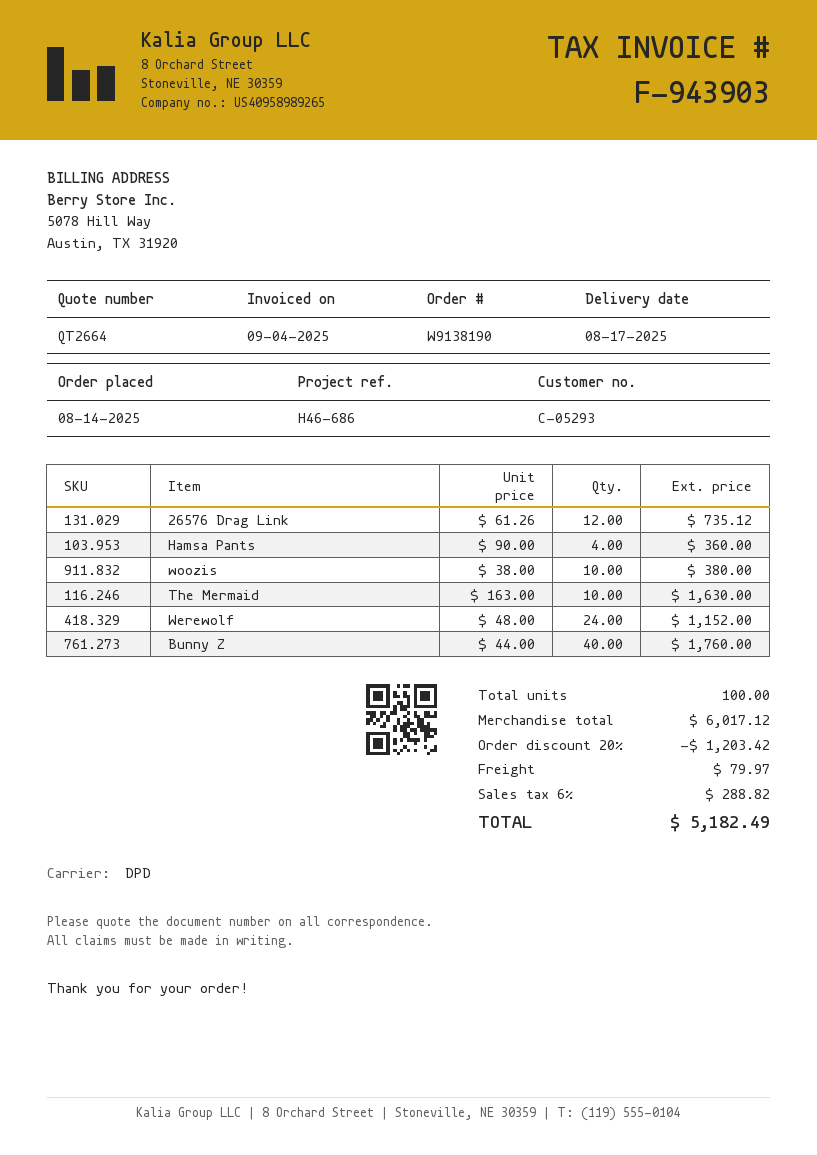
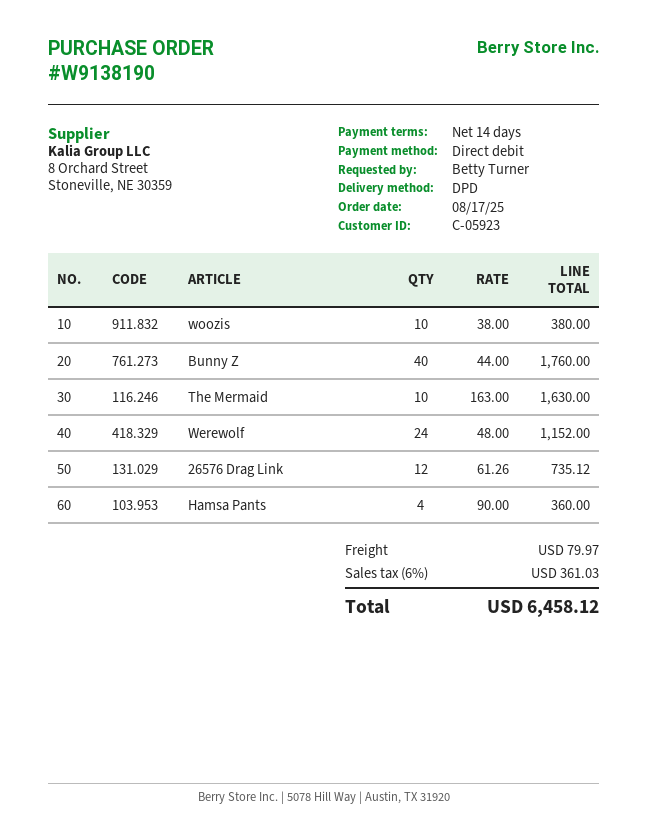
order date: 2025-08-14 -> 2025-08-17
customer number: C-05293 -> C-05923
discount: 20% = 1203.42 -> none
tax: 6% = 288.82 -> 6% = 361.03
total: 5182.49 -> 6458.12

